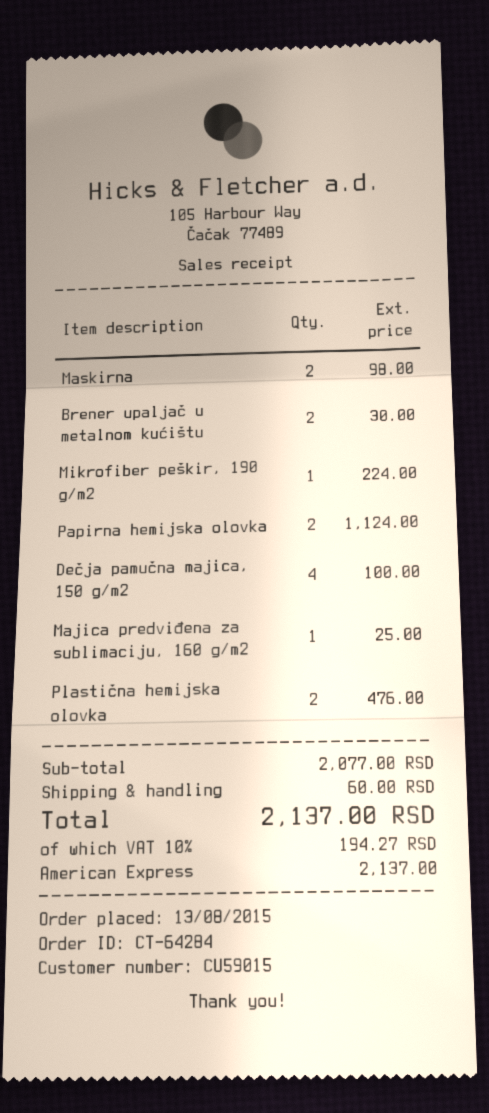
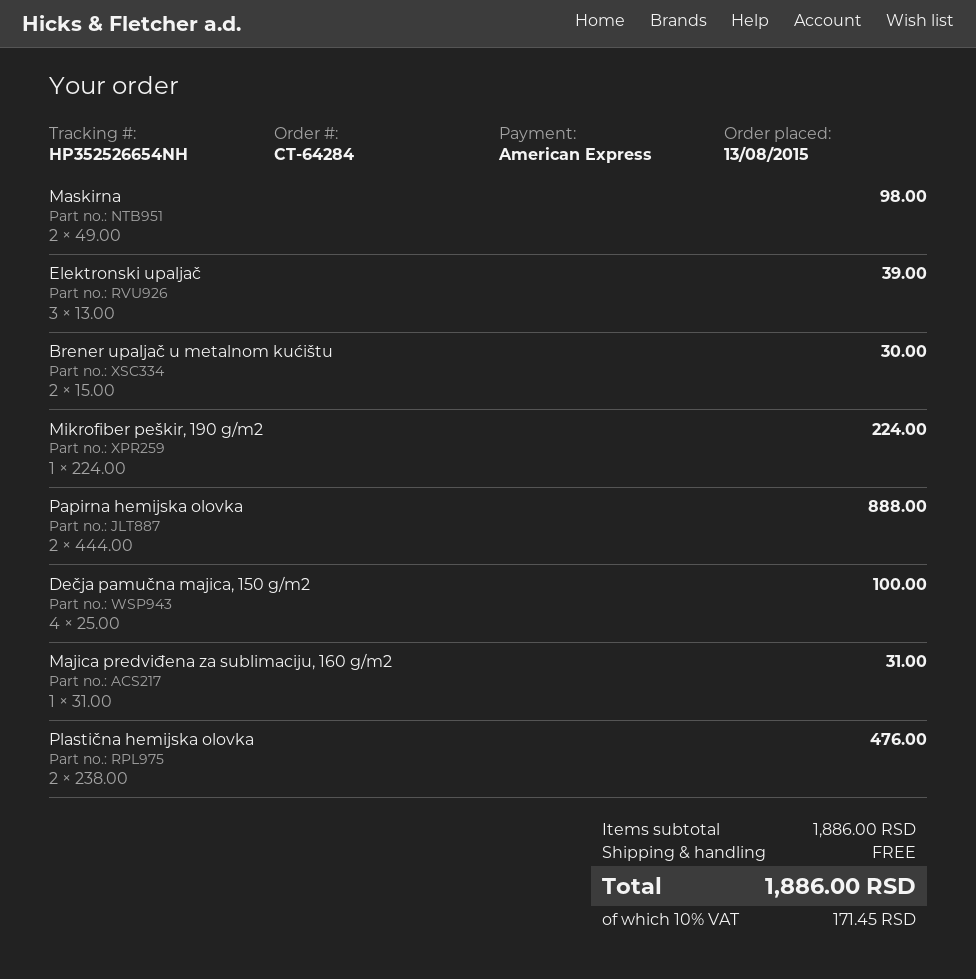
Papirna hemijska olovka: 2 for 1124.00 -> 2 for 888.00
Majica predviđena za sublimaciju, 160 g/m2: 1 for 25.00 -> 1 for 31.00
Elektronski upaljač: none -> 3 for 39.00
subtotal: 2077.00 -> 1886.00
shipping: 60.00 -> 0.00
tax: 10% = 194.27 -> 10% = 171.45
total: 2137.00 -> 1886.00

